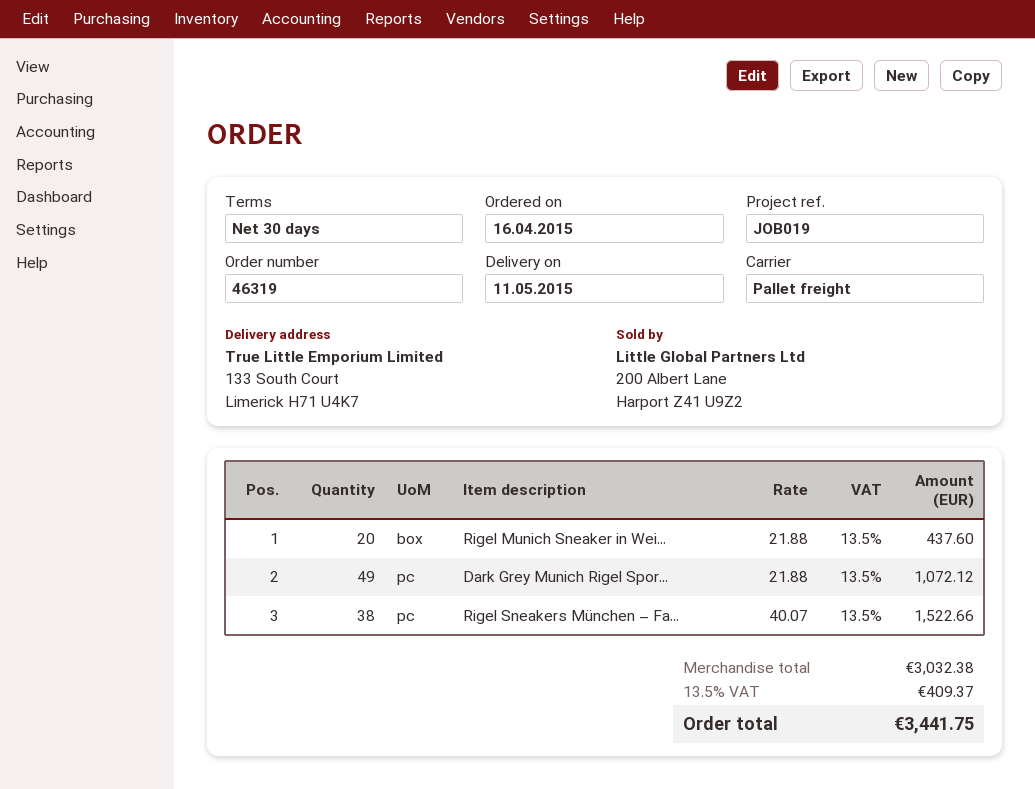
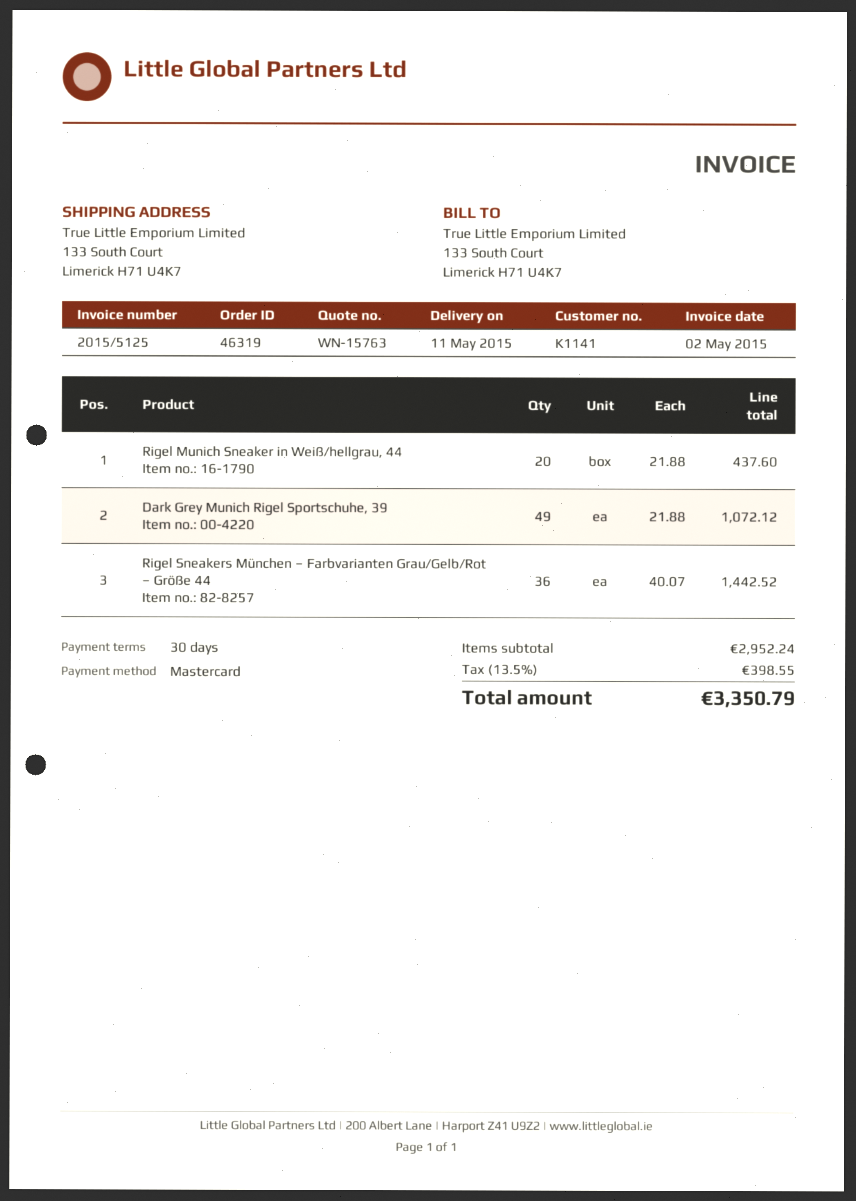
Rigel Sneakers München – Fa...: 38 x 40.07 = 1522.66 -> 36 x 40.07 = 1442.52
subtotal: 3032.38 -> 2952.24
tax: 13.5% = 409.37 -> 13.5% = 398.55
total: 3441.75 -> 3350.79

